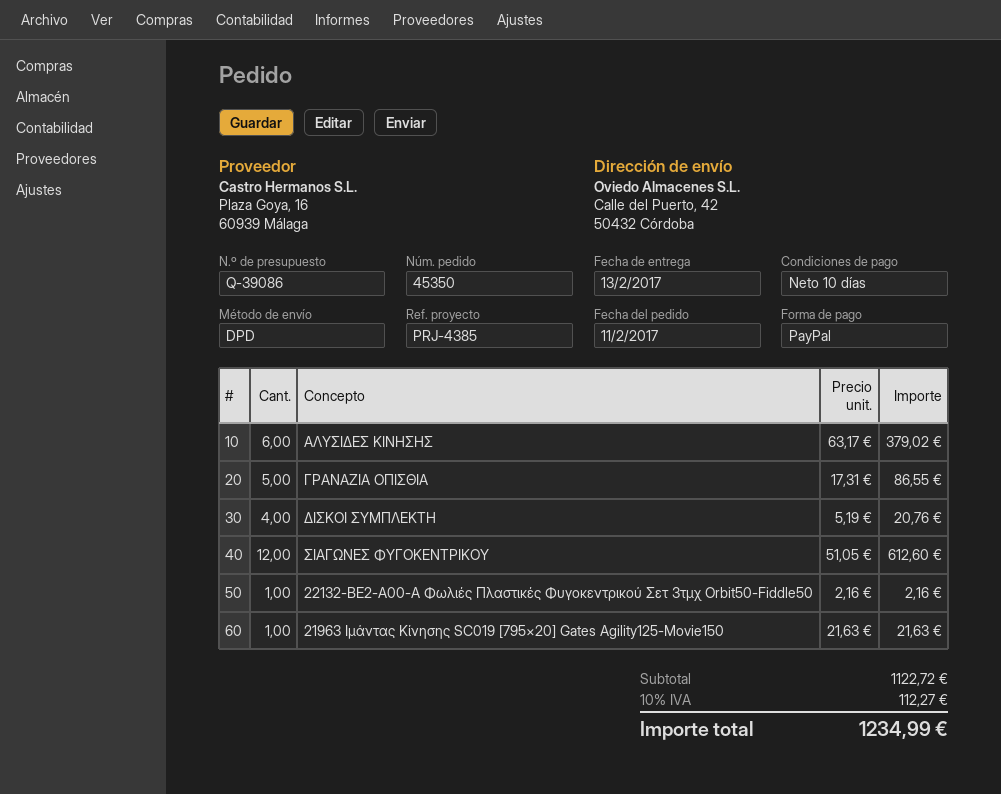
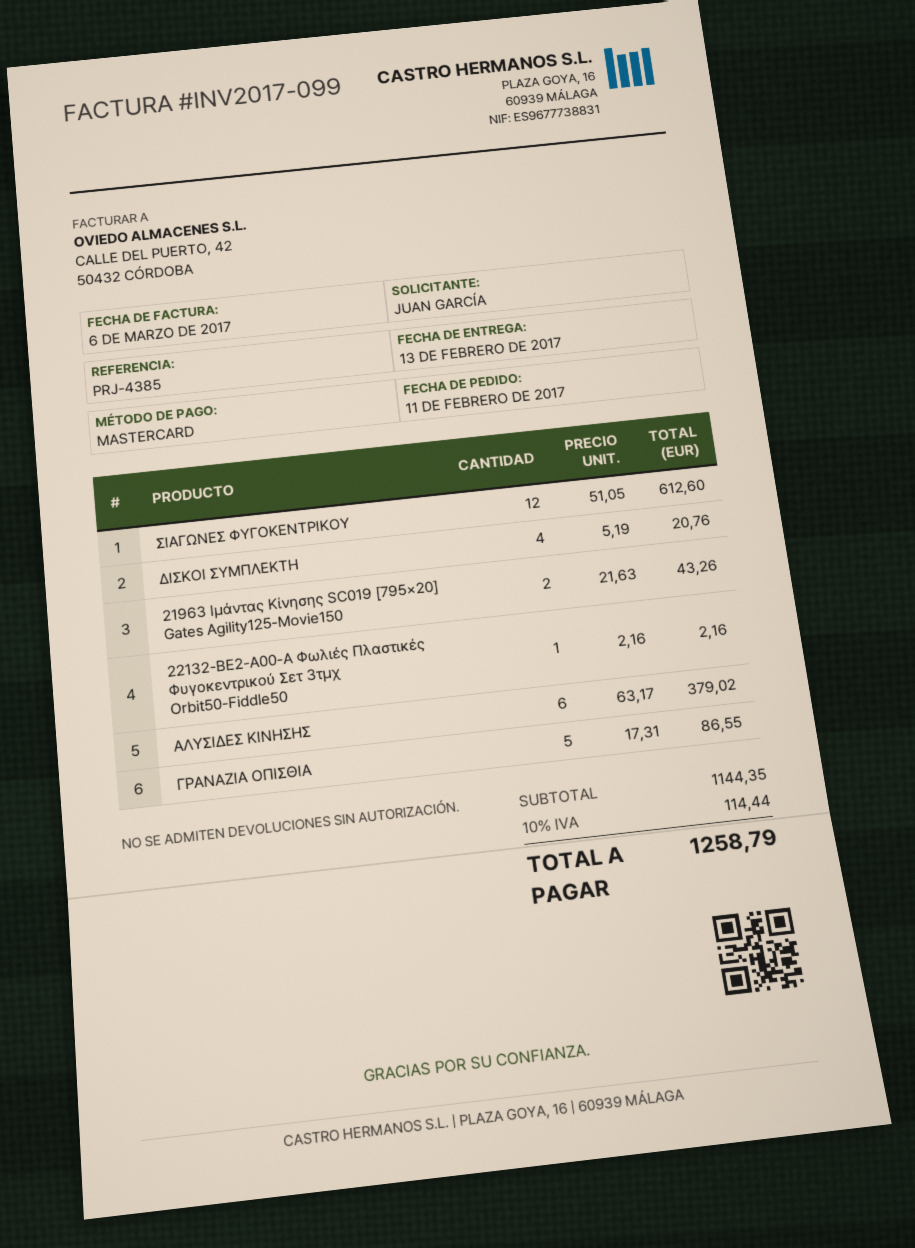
payment method: PayPal -> Mastercard
21963 Ιμάντας Κίνησης SC019 [795×20] Gates Agility125-Movie150: 1 x 21.63 = 21.63 -> 2 x 21.63 = 43.26
subtotal: 1122.72 -> 1144.35
tax: 10% = 112.27 -> 10% = 114.44
total: 1234.99 -> 1258.79

